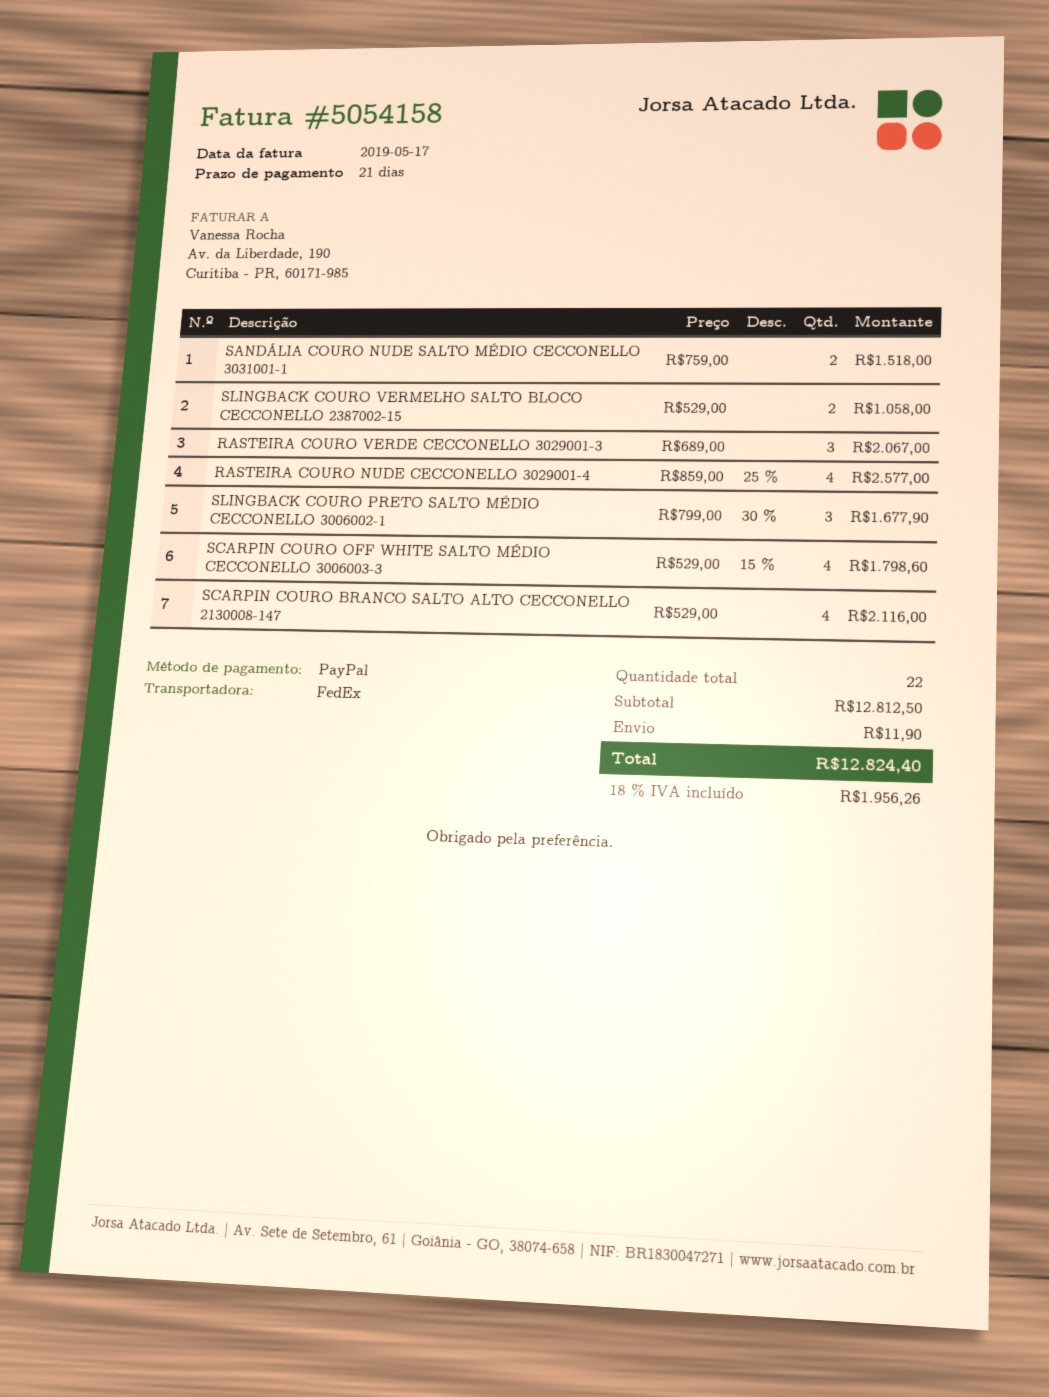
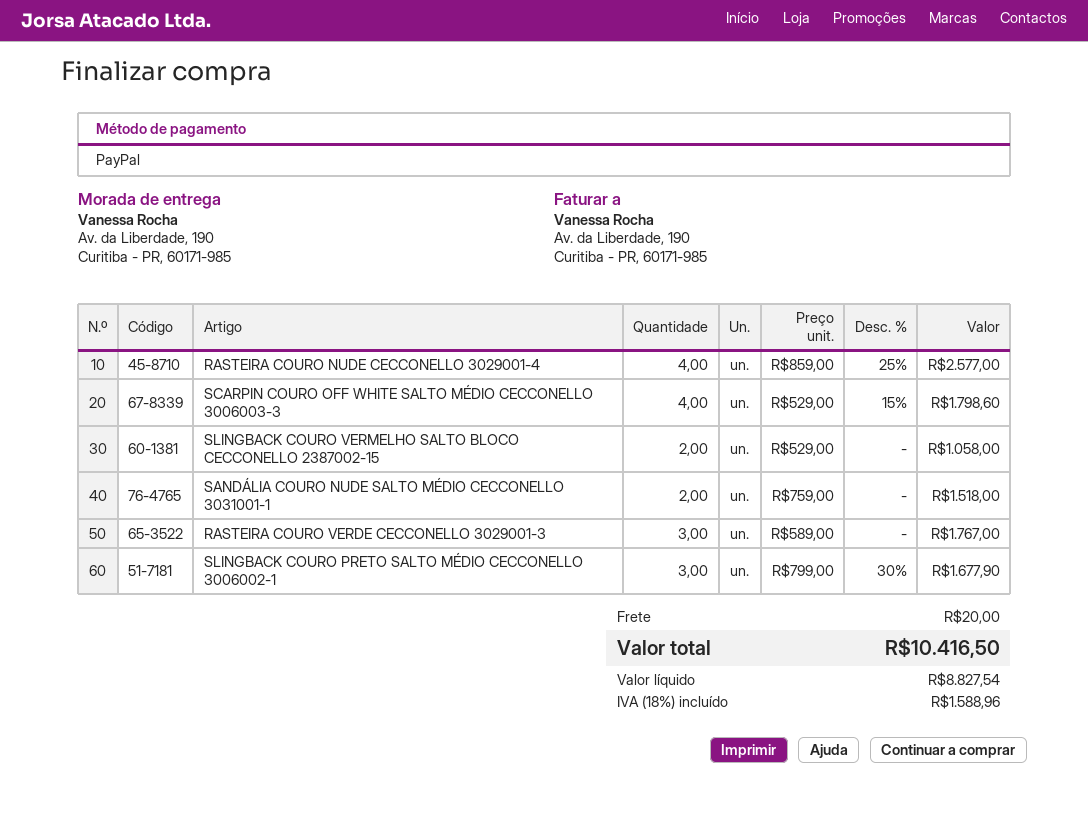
RASTEIRA COURO VERDE CECCONELLO 3029001-3: 3 x 689.00 = 2067.00 -> 3 x 589.00 = 1767.00
SCARPIN COURO BRANCO SALTO ALTO CECCONELLO 2130008-147: 4 x 529.00 = 2116.00 -> none
shipping: 11.90 -> 20.00
tax: 18% = 1956.26 -> 18% = 1588.96
total: 12824.40 -> 10416.50

